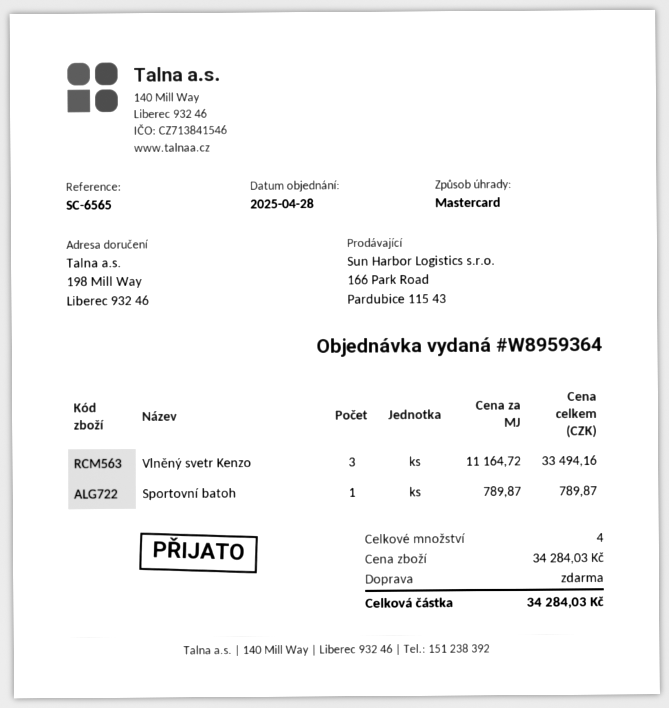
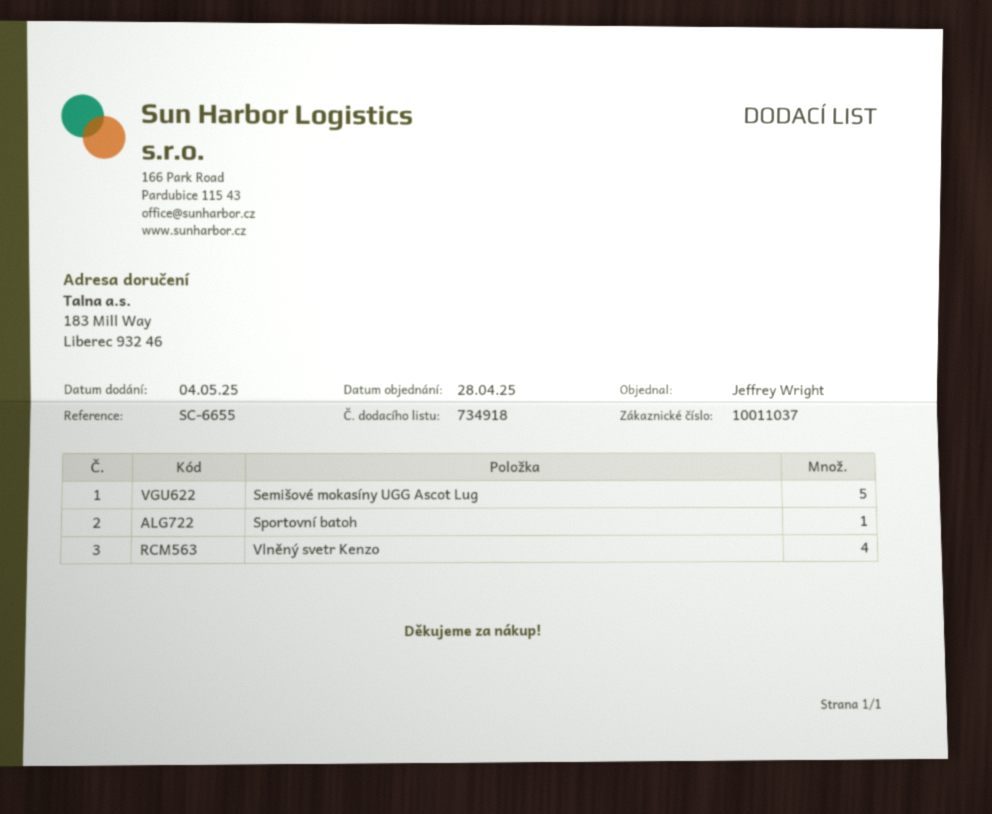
reference: SC-6565 -> SC-6655
ship to: 198 Mill Way, Liberec 932 46 -> 183 Mill Way, Liberec 932 46
Vlněný svetr Kenzo: 3 -> 4
Semišové mokasíny UGG Ascot Lug: none -> 5

